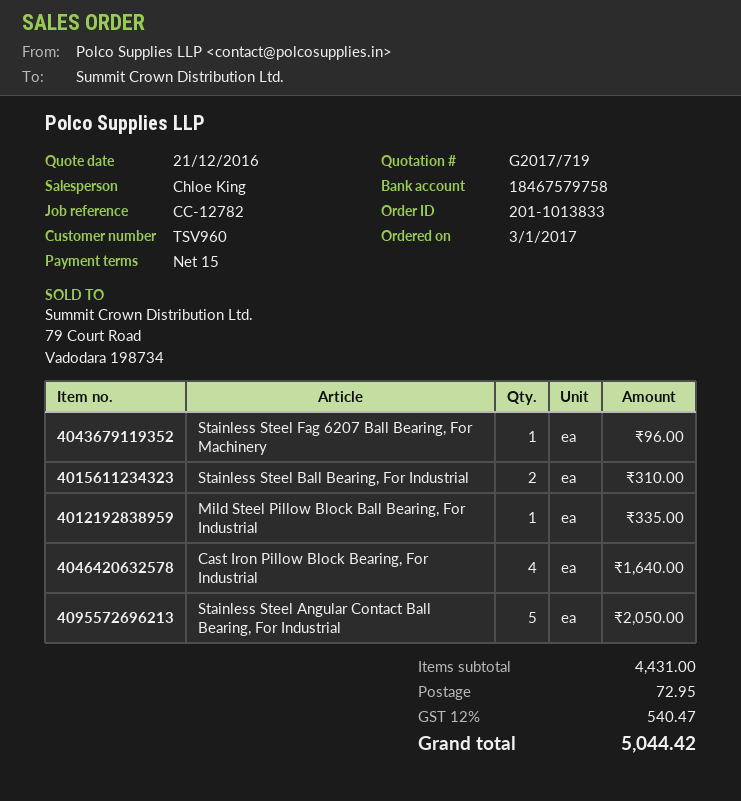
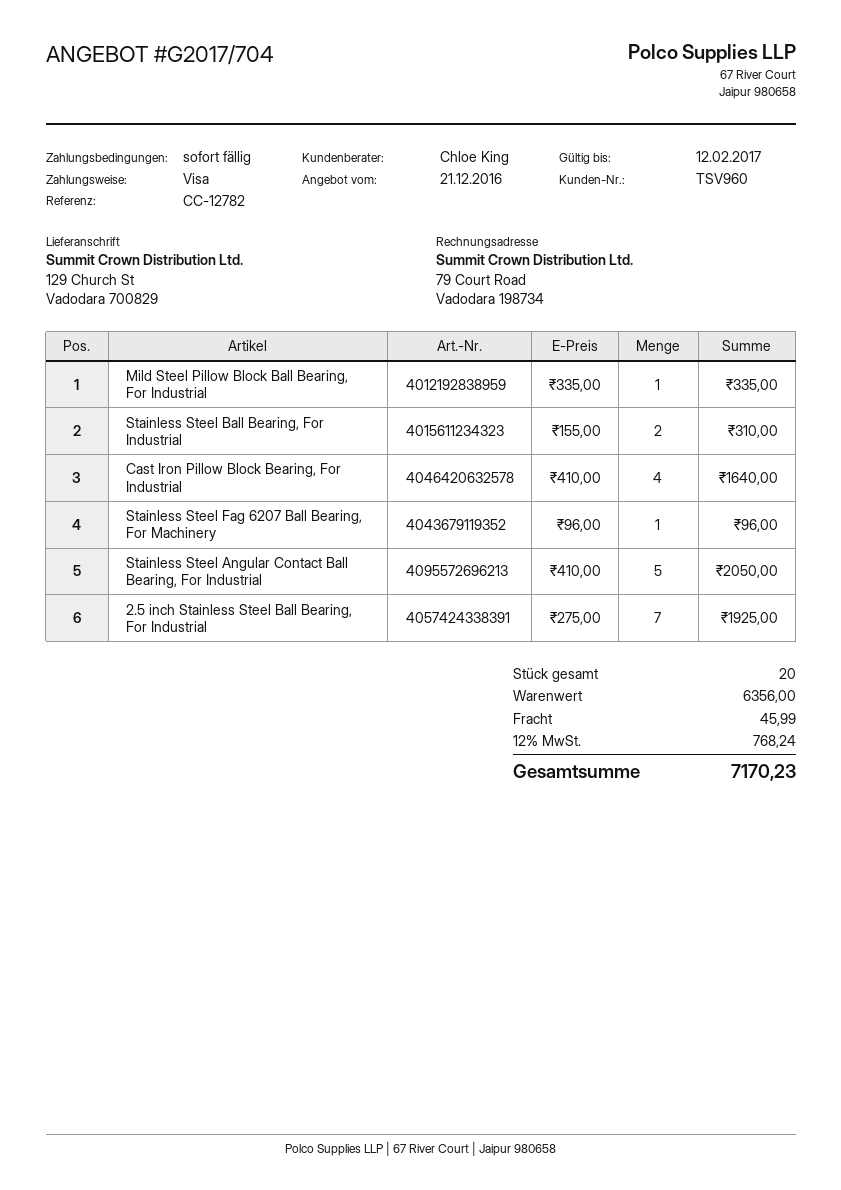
quote number: G2017/719 -> G2017/704
payment terms: 15 days -> on receipt
2.5 inch Stainless Steel Ball Bearing, For Industrial: none -> 7 for 1925.00
subtotal: 4431.00 -> 6356.00
shipping: 72.95 -> 45.99
tax: 12% = 540.47 -> 12% = 768.24
total: 5044.42 -> 7170.23

